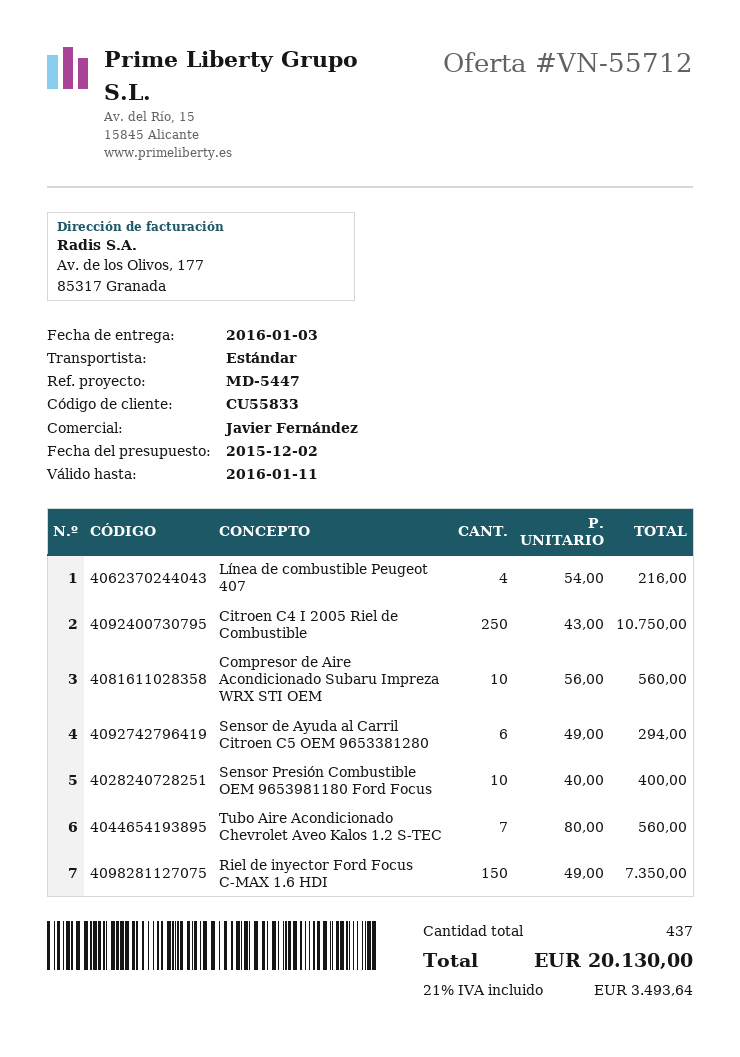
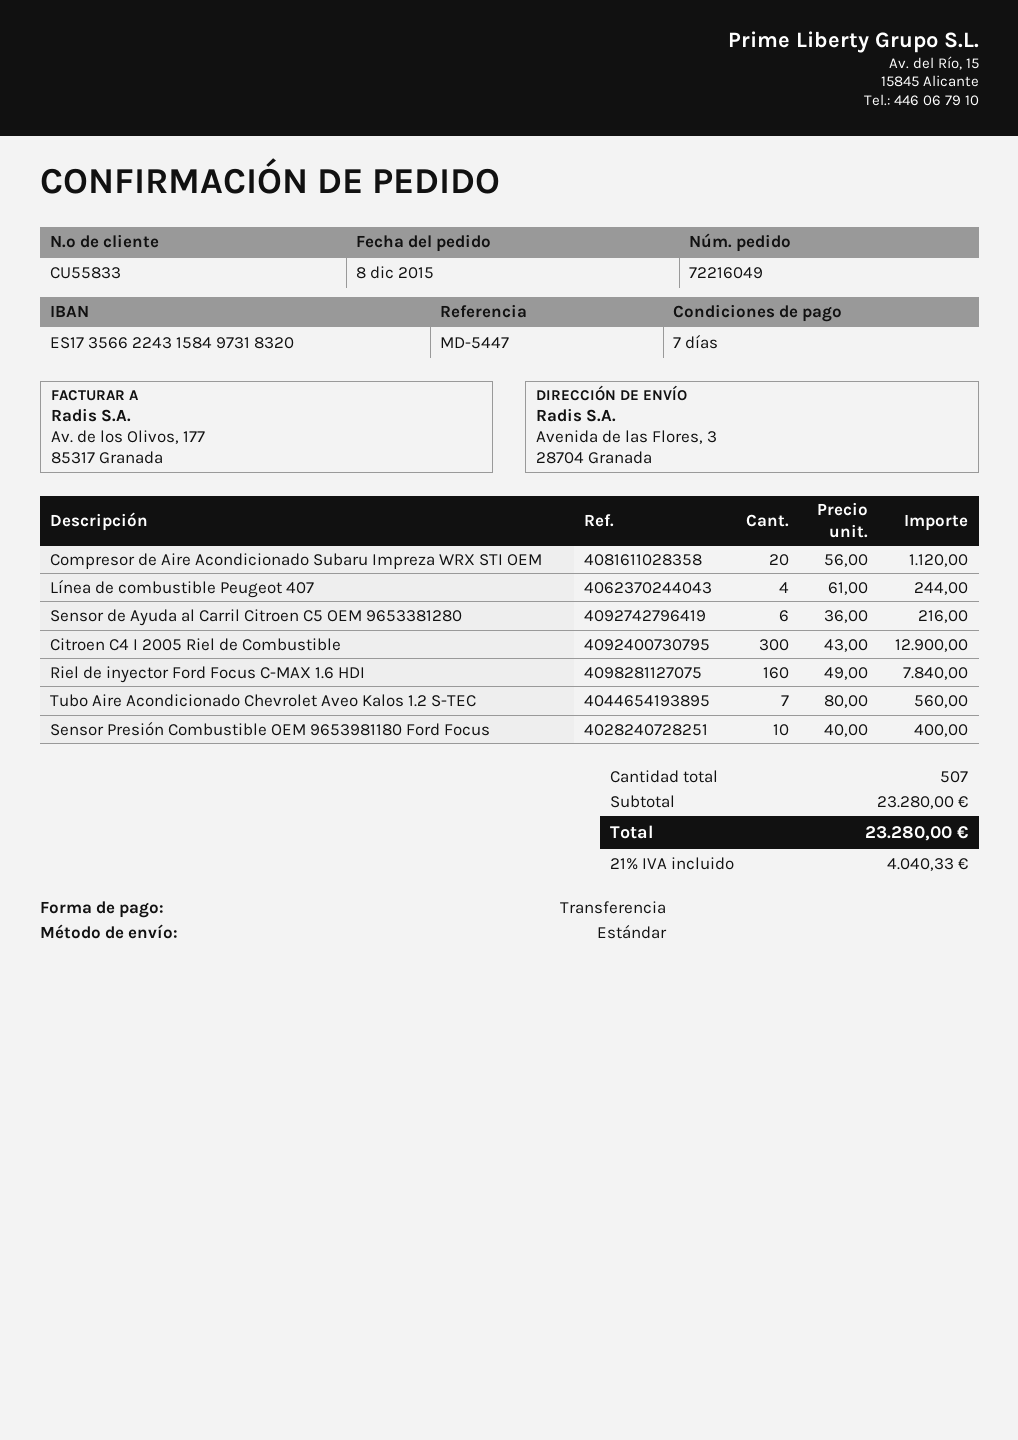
Línea de combustible Peugeot 407: 4 x 54.00 = 216.00 -> 4 x 61.00 = 244.00
Citroen C4 I 2005 Riel de Combustible: 250 x 43.00 = 10750.00 -> 300 x 43.00 = 12900.00
Compresor de Aire Acondicionado Subaru Impreza WRX STI OEM: 10 x 56.00 = 560.00 -> 20 x 56.00 = 1120.00
Sensor de Ayuda al Carril Citroen C5 OEM 9653381280: 6 x 49.00 = 294.00 -> 6 x 36.00 = 216.00
Riel de inyector Ford Focus C-MAX 1.6 HDI: 150 x 49.00 = 7350.00 -> 160 x 49.00 = 7840.00
total quantity: 437 -> 507
tax: 21% = 3493.64 -> 21% = 4040.33
total: 20130.00 -> 23280.00

